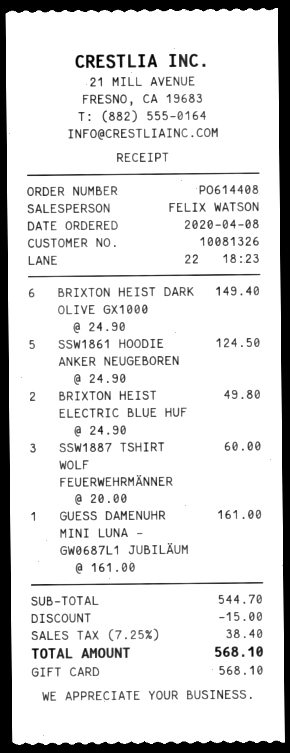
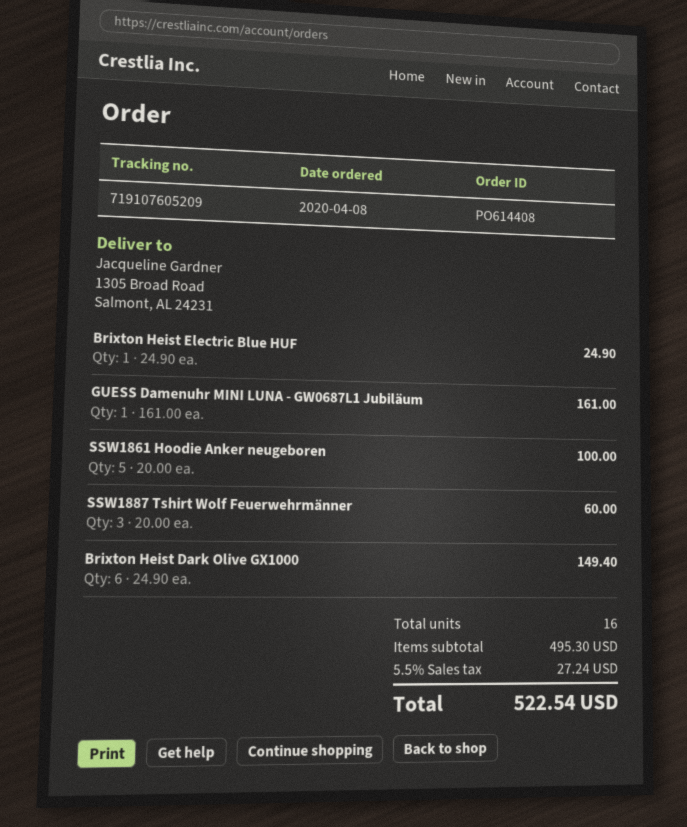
SSW1861 HOODIE ANKER NEUGEBOREN: 5 x 24.90 = 124.50 -> 5 x 20.00 = 100.00
BRIXTON HEIST ELECTRIC BLUE HUF: 2 x 24.90 = 49.80 -> 1 x 24.90 = 24.90
subtotal: 544.70 -> 495.30
discount: 15.00 -> none
tax: 7.25% = 38.40 -> 5.5% = 27.24
total: 568.10 -> 522.54

